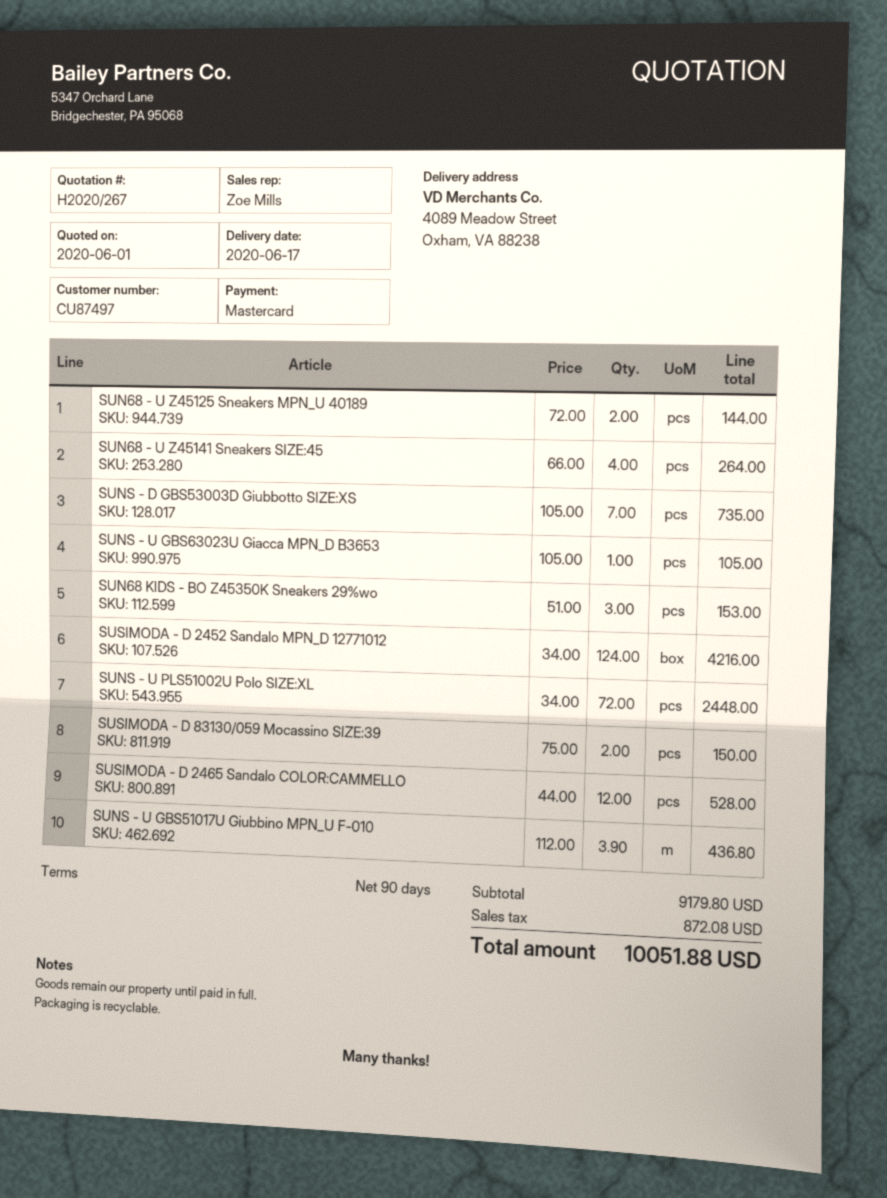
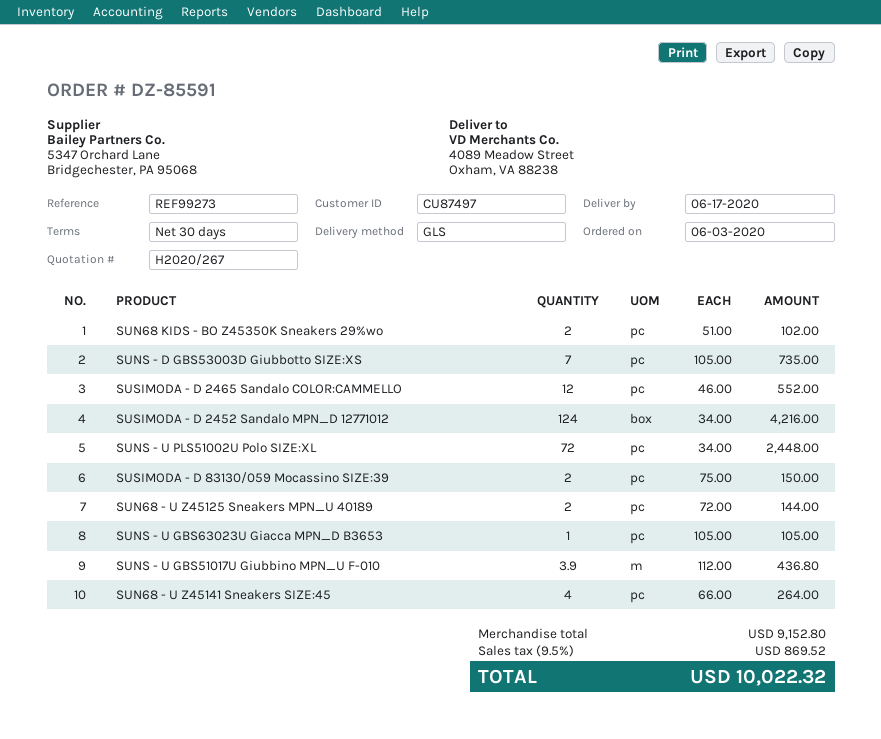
payment terms: 90 days -> 30 days
SUN68 KIDS - BO Z45350K Sneakers 29%wo: 3 x 51.00 = 153.00 -> 2 x 51.00 = 102.00
SUSIMODA - D 2465 Sandalo COLOR:CAMMELLO: 12 x 44.00 = 528.00 -> 12 x 46.00 = 552.00
subtotal: 9179.80 -> 9152.80
tax: 872.08 -> 869.52
total: 10051.88 -> 10022.32

